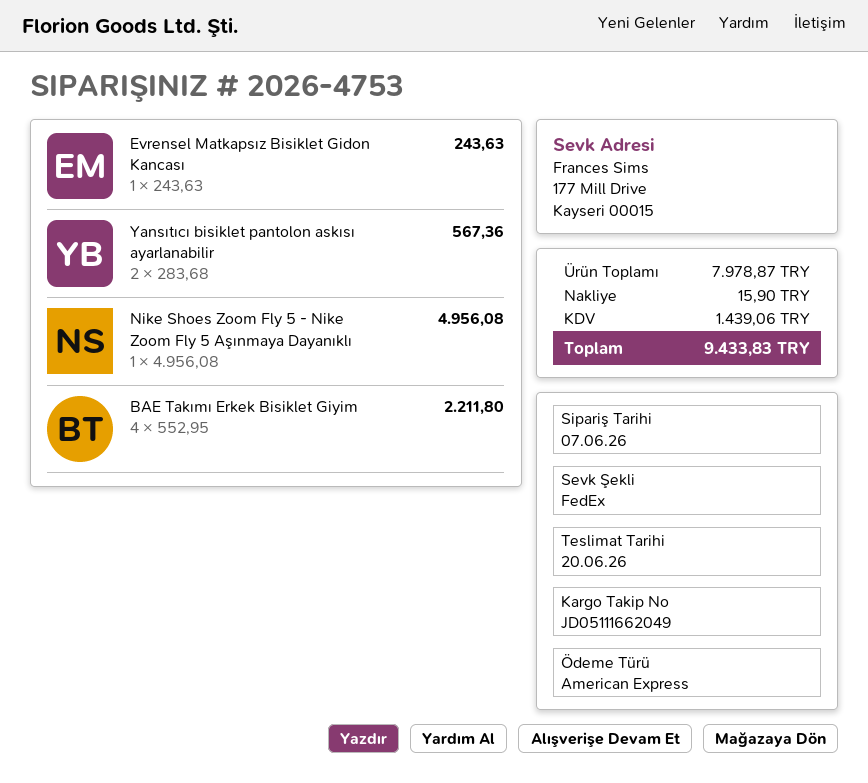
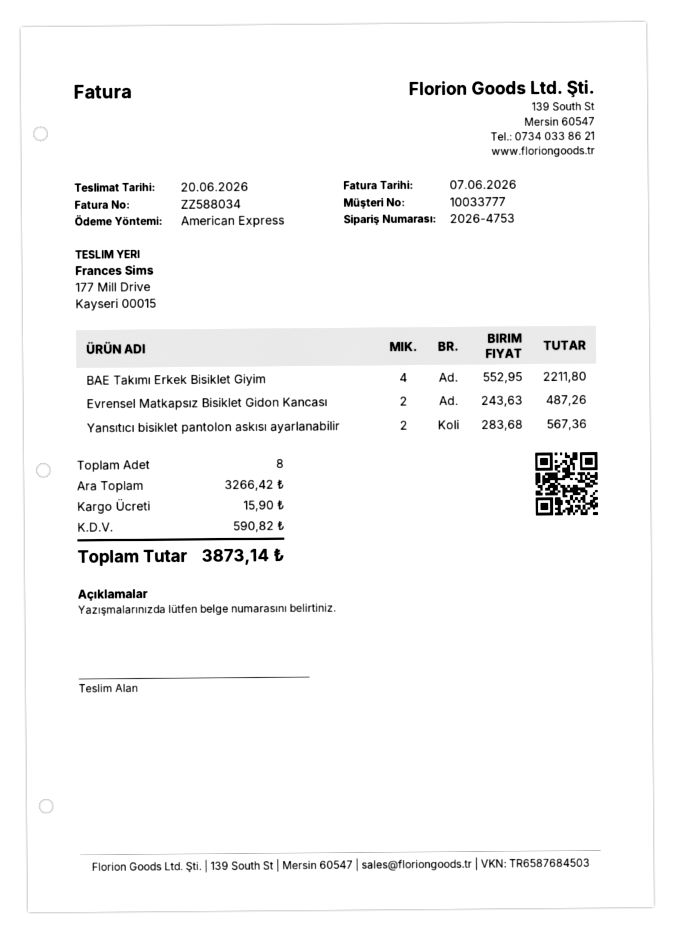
Evrensel Matkapsız Bisiklet Gidon Kancası: 1 x 243.63 = 243.63 -> 2 x 243.63 = 487.26
Nike Shoes Zoom Fly 5 - Nike Zoom Fly 5 Aşınmaya Dayanıklı: 1 x 4956.08 = 4956.08 -> none
subtotal: 7978.87 -> 3266.42
tax: 1439.06 -> 590.82
total: 9433.83 -> 3873.14

